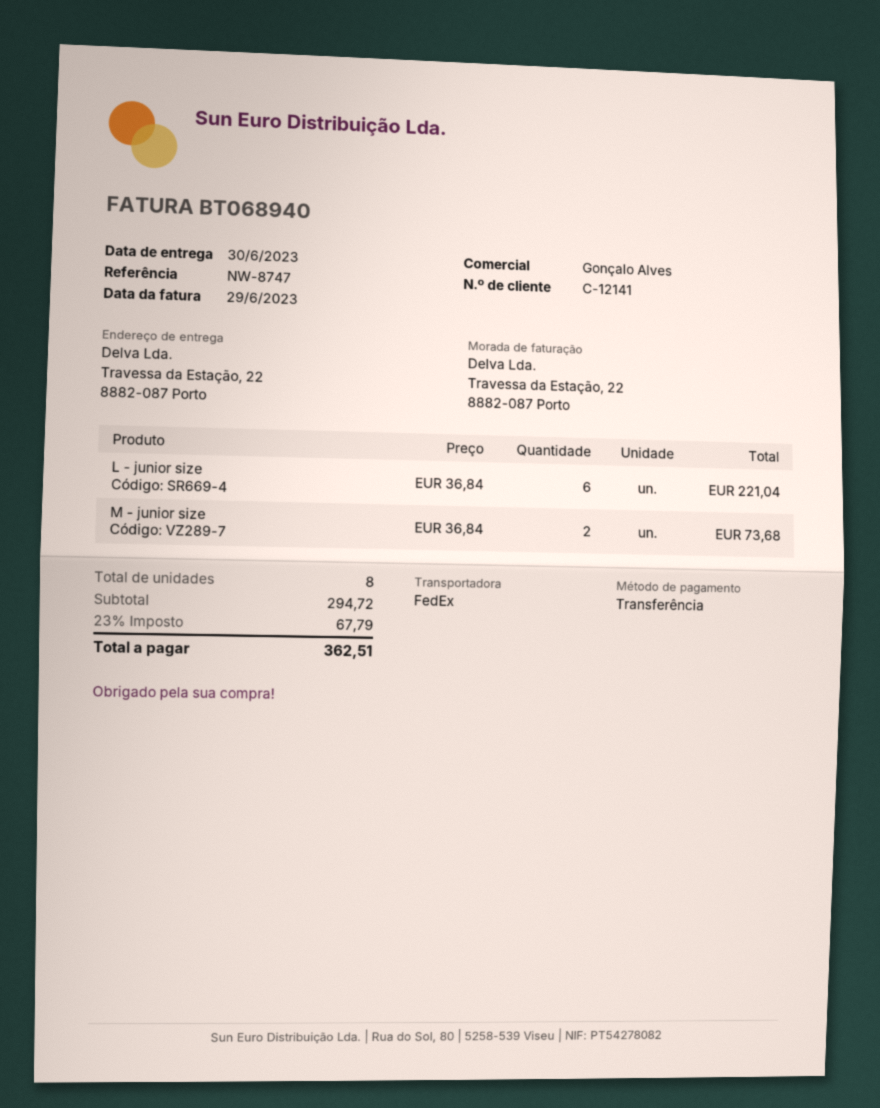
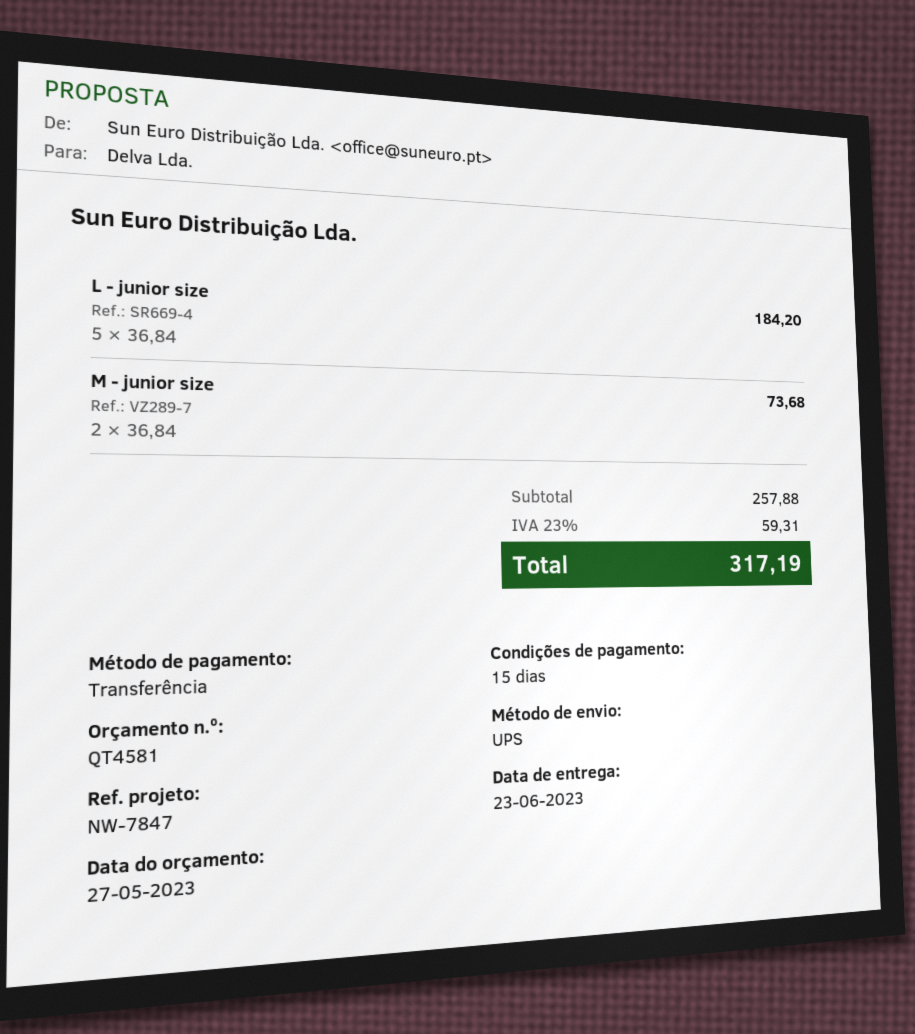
delivery date: 2023-06-30 -> 2023-06-23
reference: NW-8747 -> NW-7847
shipping method: FedEx -> UPS
L - junior size: 6 x 36.84 = 221.04 -> 5 x 36.84 = 184.20
subtotal: 294.72 -> 257.88
tax: 23% = 67.79 -> 23% = 59.31
total: 362.51 -> 317.19

